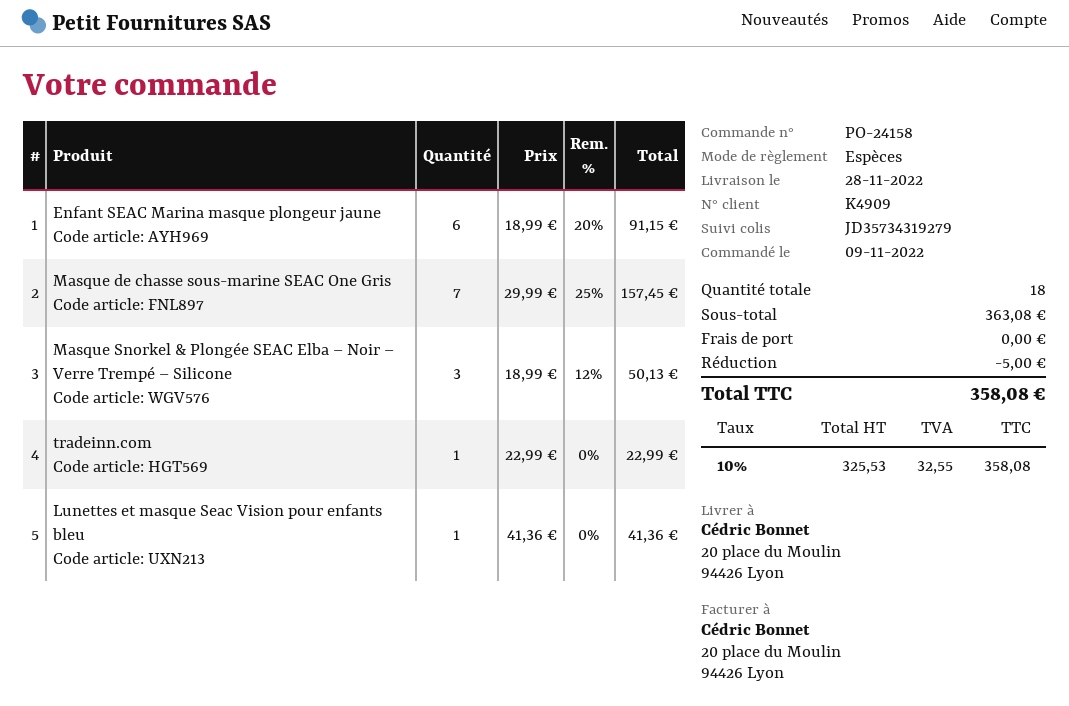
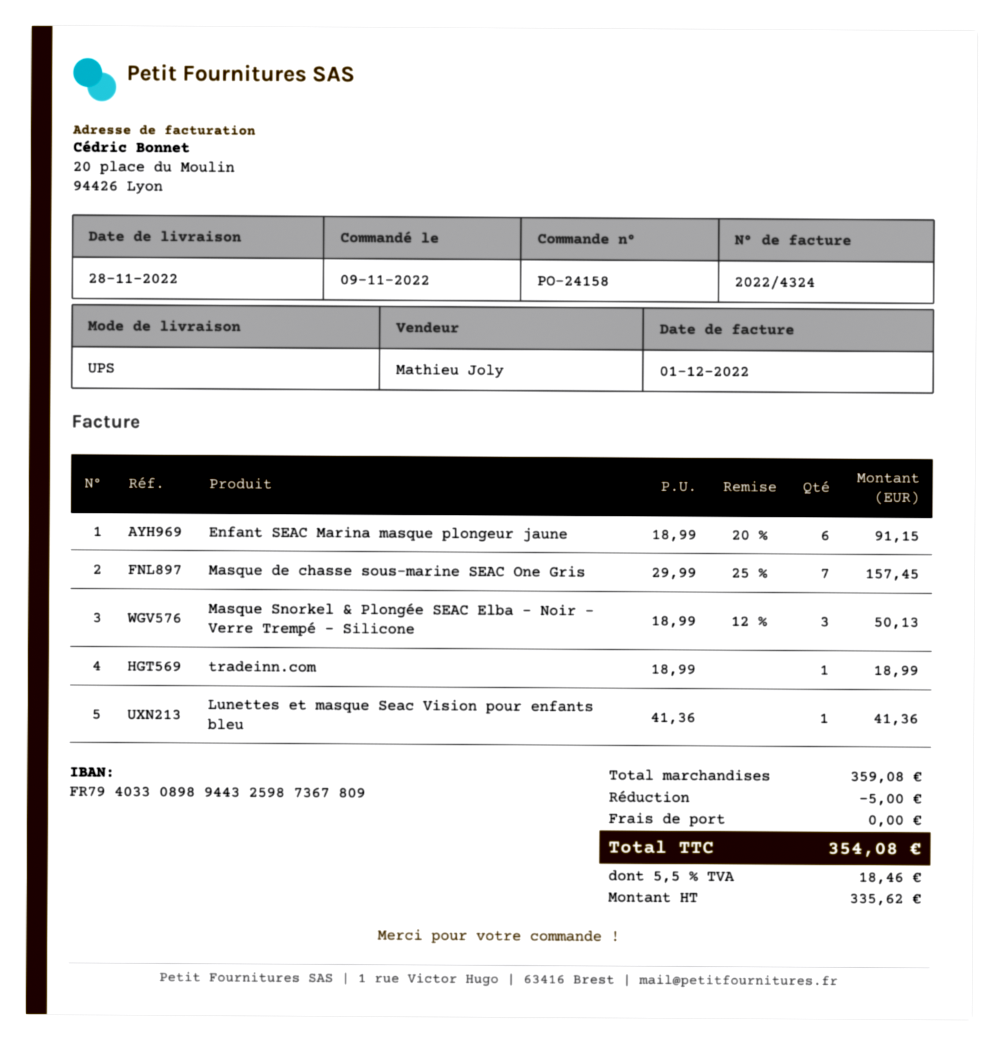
tradeinn.com: 1 x 22.99 = 22.99 -> 1 x 18.99 = 18.99
subtotal: 363.08 -> 359.08
net: 325.53 -> 335.62
tax: 10% = 32.55 -> 5.5% = 18.46
total: 358.08 -> 354.08

